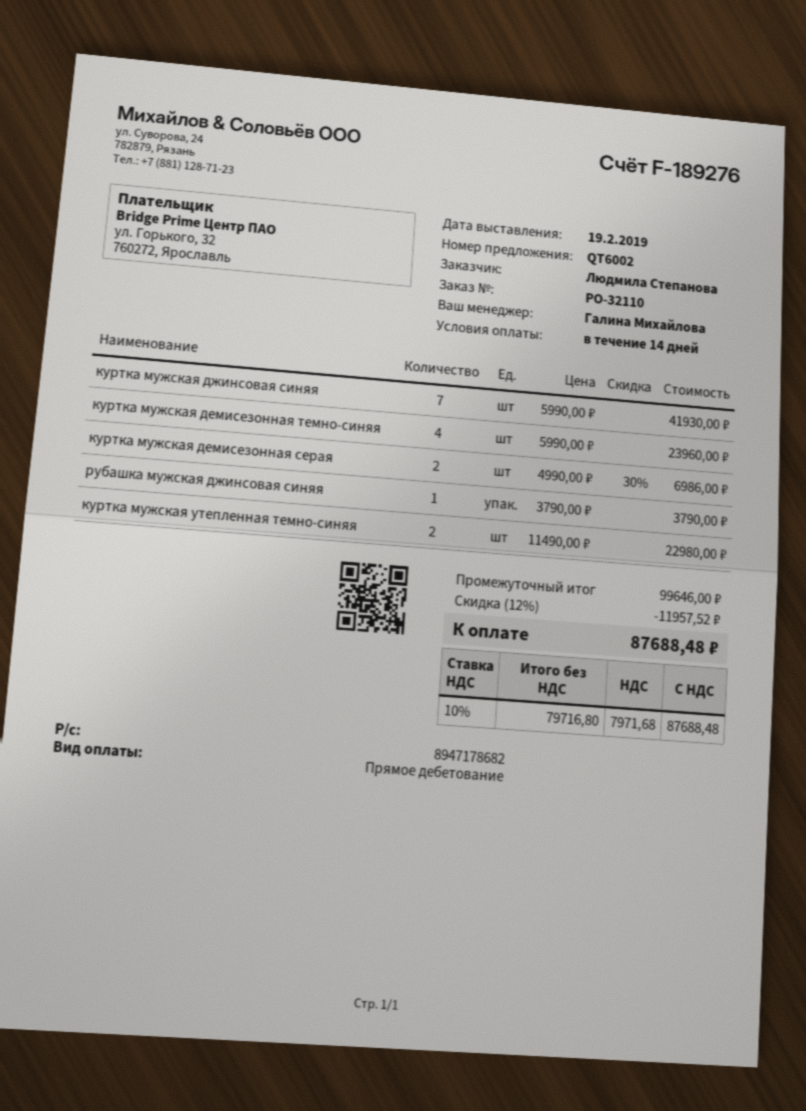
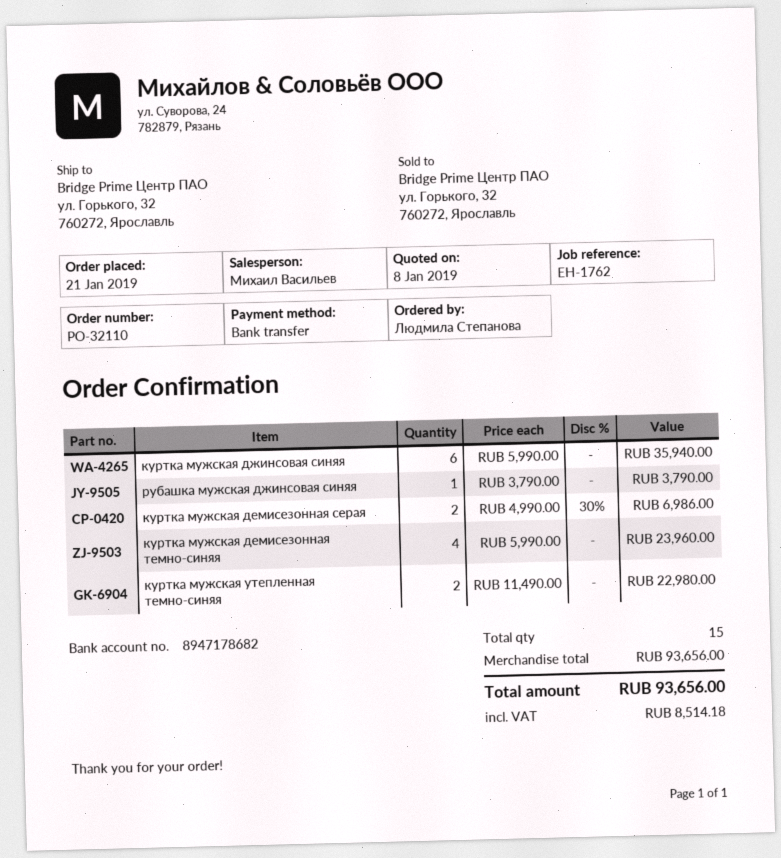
sales rep: Галина Михайлова -> Михаил Васильев
payment method: direct debit -> bank transfer
куртка мужская джинсовая синяя: 7 x 5990.00 = 41930.00 -> 6 x 5990.00 = 35940.00
subtotal: 99646.00 -> 93656.00
discount: 12% = 11957.52 -> none
tax: 7971.68 -> 8514.18
total: 87688.48 -> 93656.00

